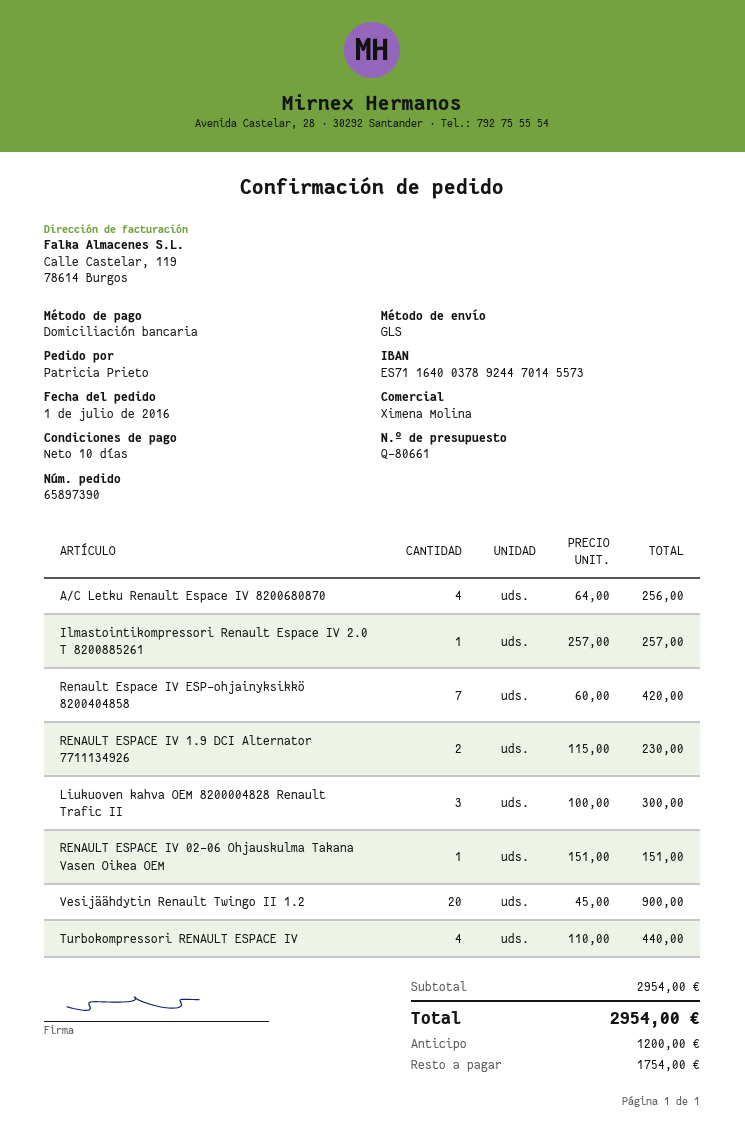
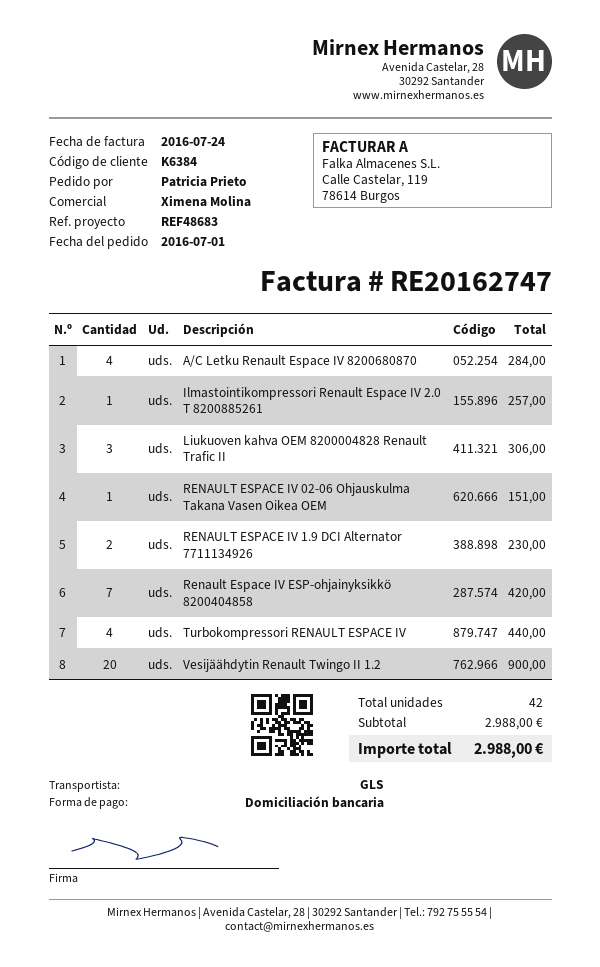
A/C Letku Renault Espace IV 8200680870: 4 for 256.00 -> 4 for 284.00
Liukuoven kahva OEM 8200004828 Renault Trafic II: 3 for 300.00 -> 3 for 306.00
subtotal: 2954.00 -> 2988.00
total: 2954.00 -> 2988.00

